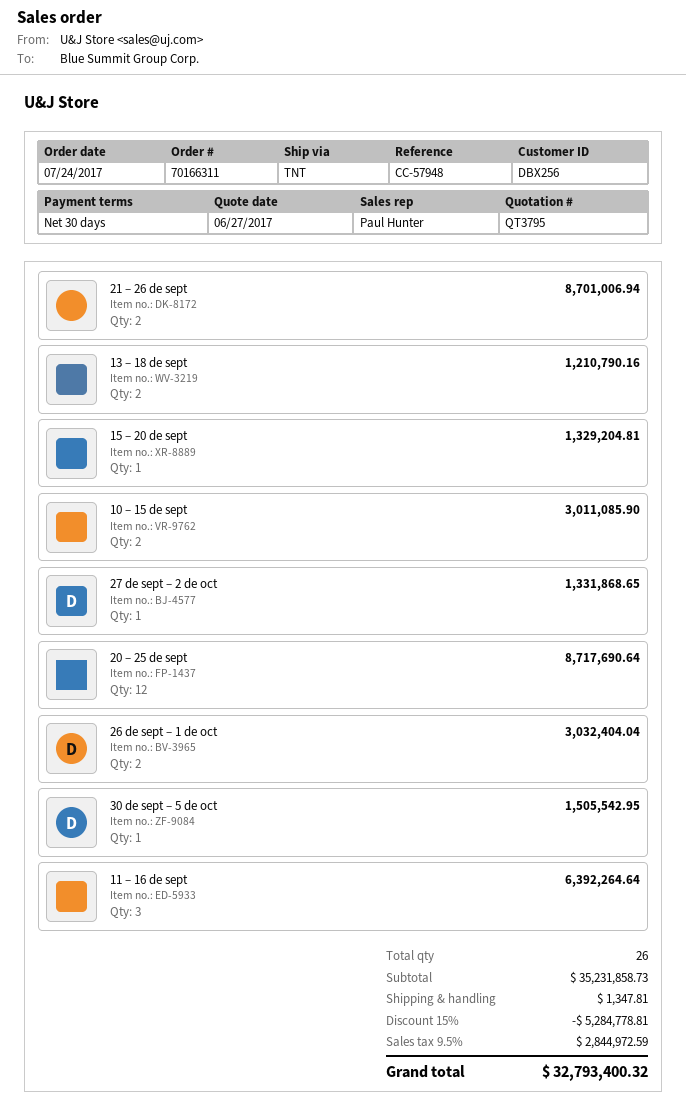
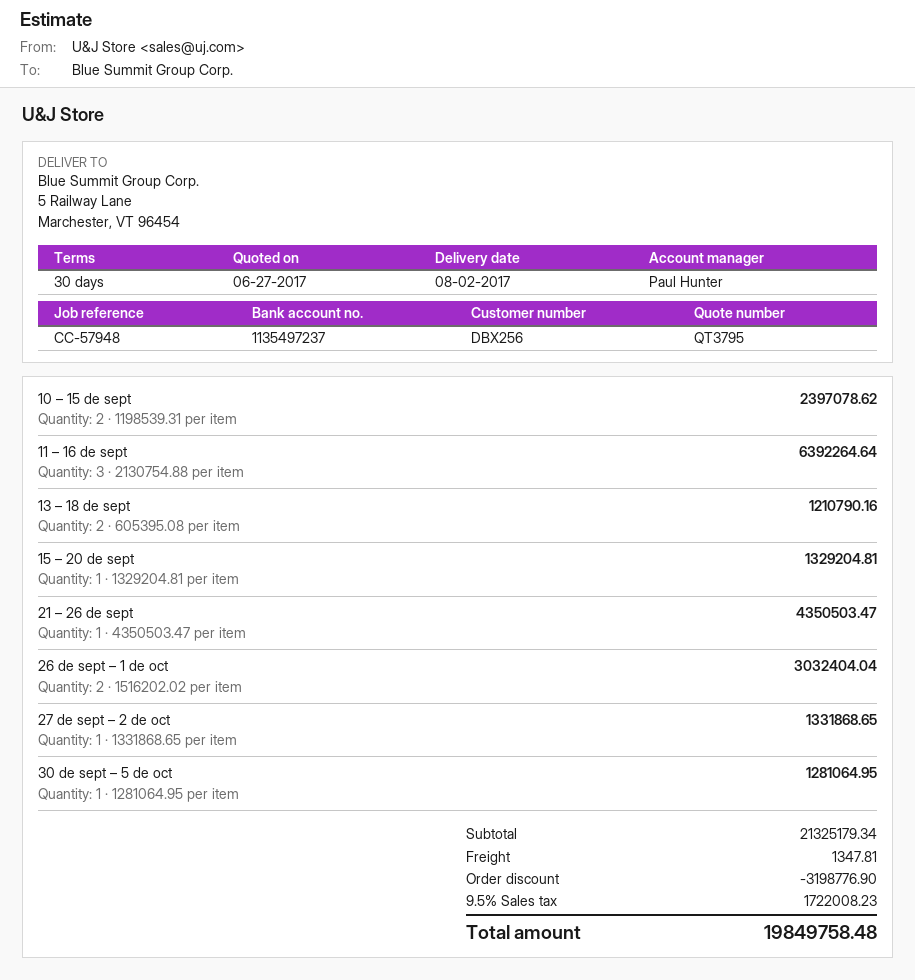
21 – 26 de sept: 2 for 8701006.94 -> 1 for 4350503.47
10 – 15 de sept: 2 for 3011085.90 -> 2 for 2397078.62
20 – 25 de sept: 12 for 8717690.64 -> none
30 de sept – 5 de oct: 1 for 1505542.95 -> 1 for 1281064.95
subtotal: 35231858.73 -> 21325179.34
discount: 5284778.81 -> 3198776.90
tax: 9.5% = 2844972.59 -> 9.5% = 1722008.23
total: 32793400.32 -> 19849758.48

